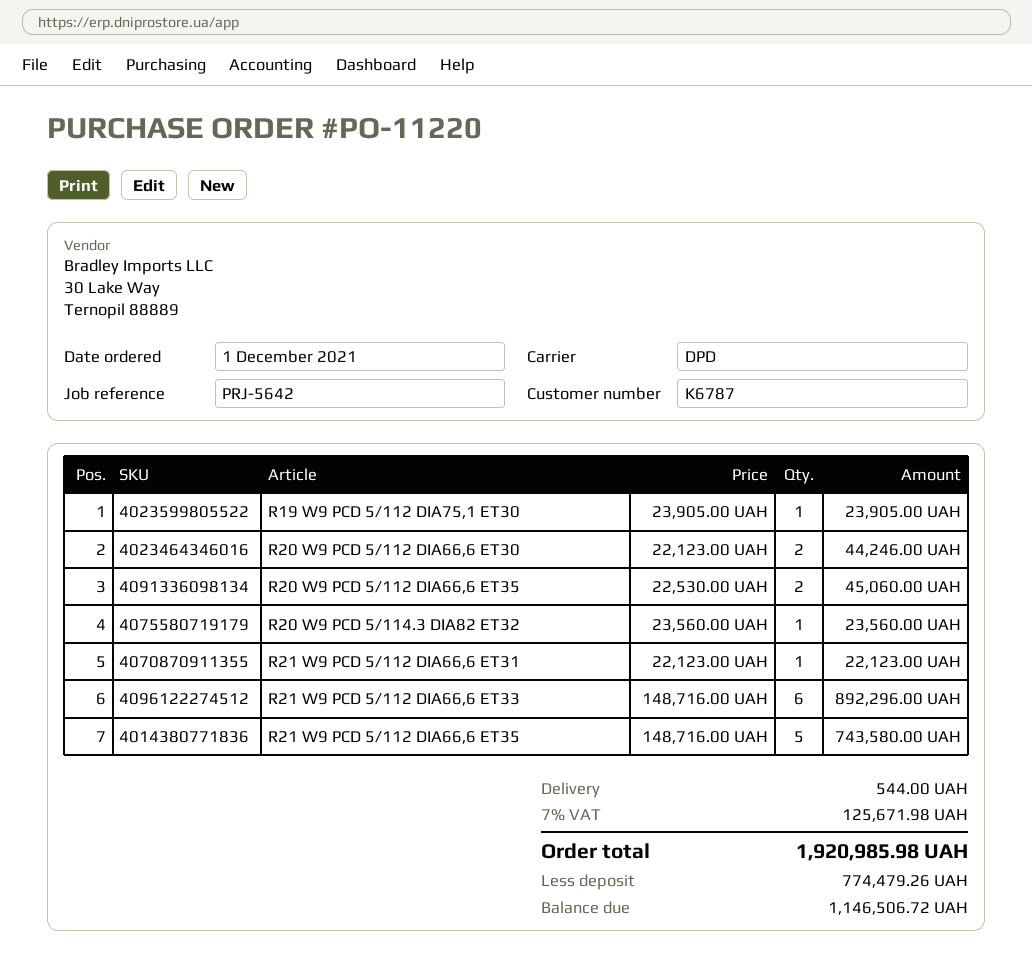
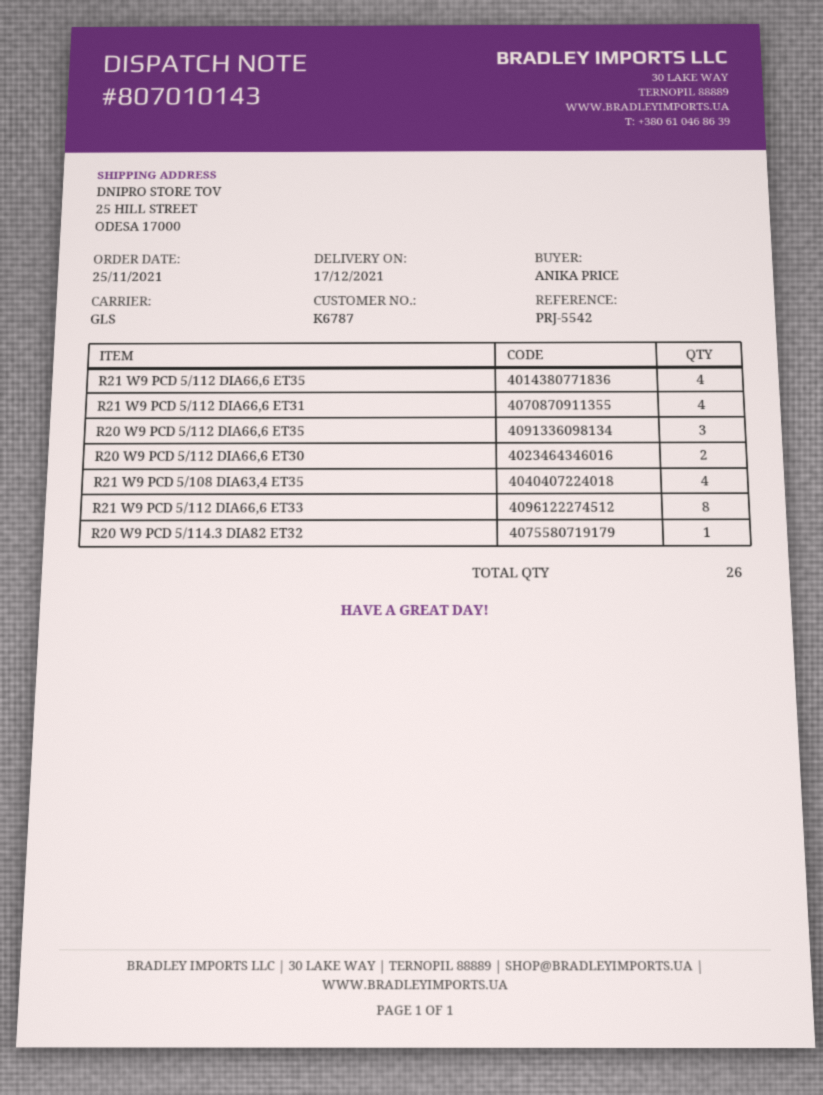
order date: 2021-12-01 -> 2021-11-25
reference: PRJ-5642 -> PRJ-5542
shipping method: DPD -> GLS
R19 W9 PCD 5/112 DIA75,1 ET30: 1 -> none
R20 W9 PCD 5/112 DIA66,6 ET35: 2 -> 3
R21 W9 PCD 5/112 DIA66,6 ET31: 1 -> 4
R21 W9 PCD 5/112 DIA66,6 ET33: 6 -> 8
R21 W9 PCD 5/112 DIA66,6 ET35: 5 -> 4
R21 W9 PCD 5/108 DIA63,4 ET35: none -> 4

